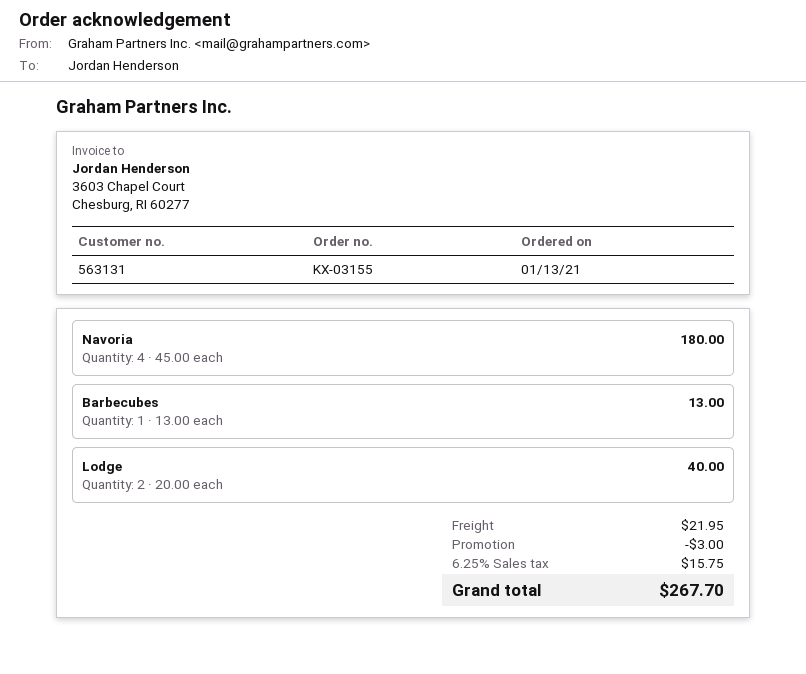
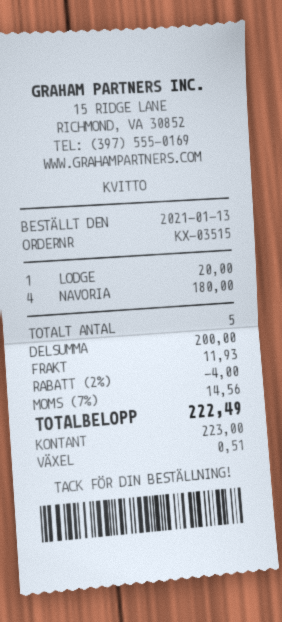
order number: KX-03155 -> KX-03515
Barbecubes: 1 for 13.00 -> none
Lodge: 2 for 40.00 -> 1 for 20.00
discount: 3.00 -> 4.00
shipping: 21.95 -> 11.93
tax: 6.25% = 15.75 -> 7% = 14.56
total: 267.70 -> 222.49

